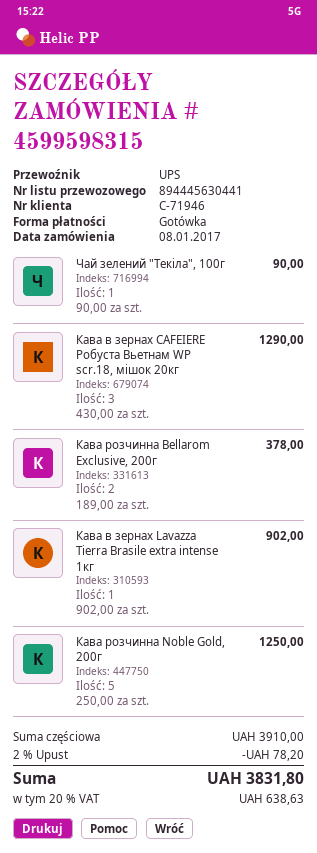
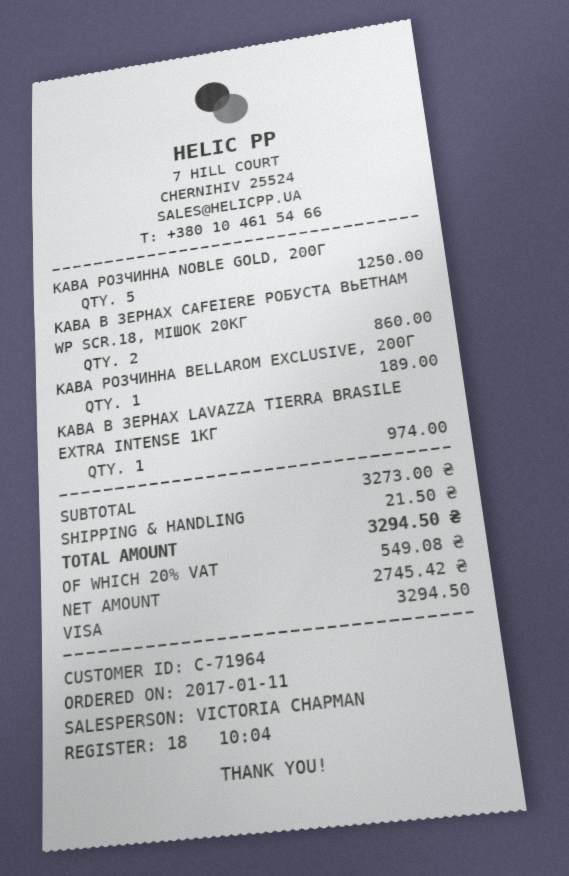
order date: 2017-01-08 -> 2017-01-11
customer number: C-71946 -> C-71964
payment method: cash -> Visa
Чай зелений "Текіла", 100г: 1 for 90.00 -> none
Кава в зернах CAFEIERE Робуста Вьетнам WP scr.18, мішок 20кг: 3 for 1290.00 -> 2 for 860.00
Кава розчинна Bellarom Exclusive, 200г: 2 for 378.00 -> 1 for 189.00
Кава в зернах Lavazza Tierra Brasile extra intense 1кг: 1 for 902.00 -> 1 for 974.00
subtotal: 3910.00 -> 3273.00
discount: 2% = 78.20 -> none
shipping: none -> 21.50
tax: 20% = 638.63 -> 20% = 549.08
total: 3831.80 -> 3294.50

